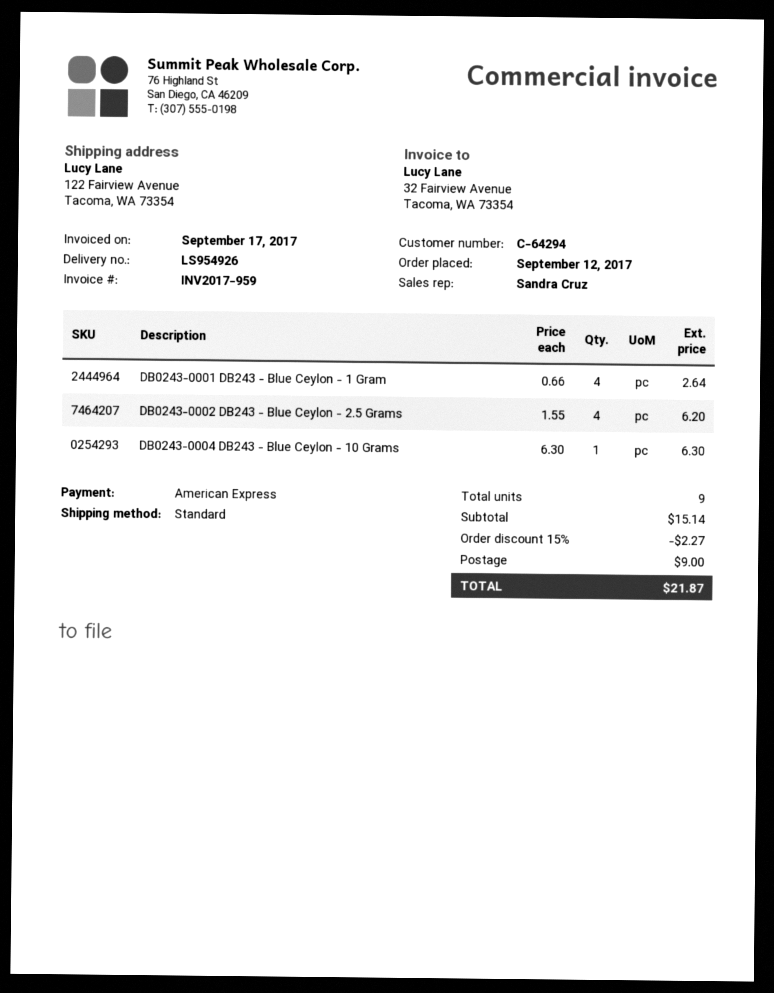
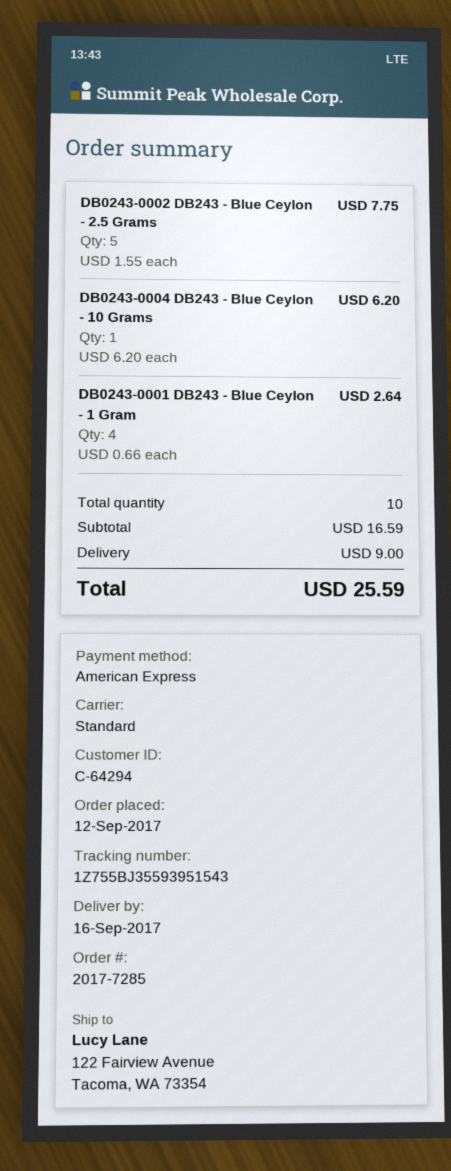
DB0243-0002 DB243 - Blue Ceylon - 2.5 Grams: 4 x 1.55 = 6.20 -> 5 x 1.55 = 7.75
DB0243-0004 DB243 - Blue Ceylon - 10 Grams: 1 x 6.30 = 6.30 -> 1 x 6.20 = 6.20
total quantity: 9 -> 10
subtotal: 15.14 -> 16.59
discount: 15% = 2.27 -> none
total: 21.87 -> 25.59

